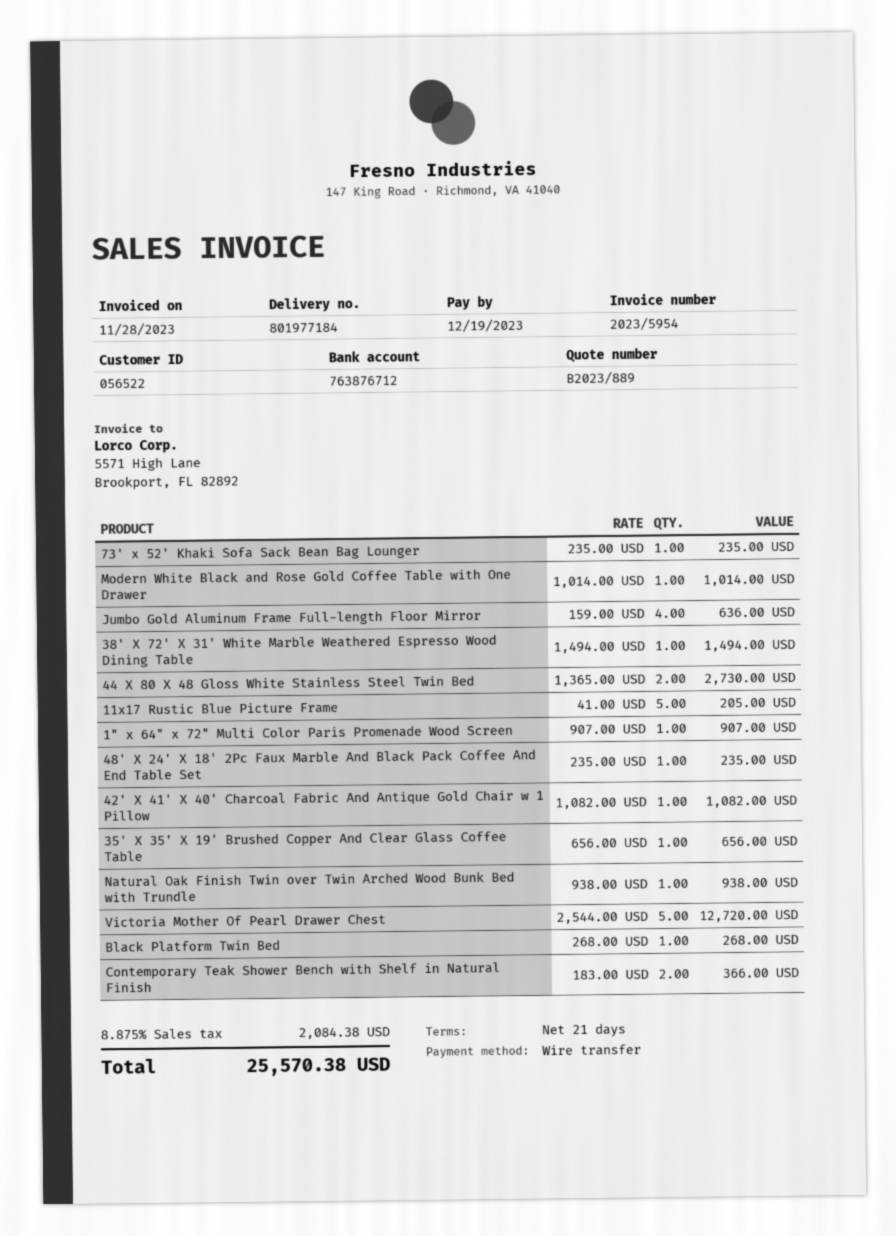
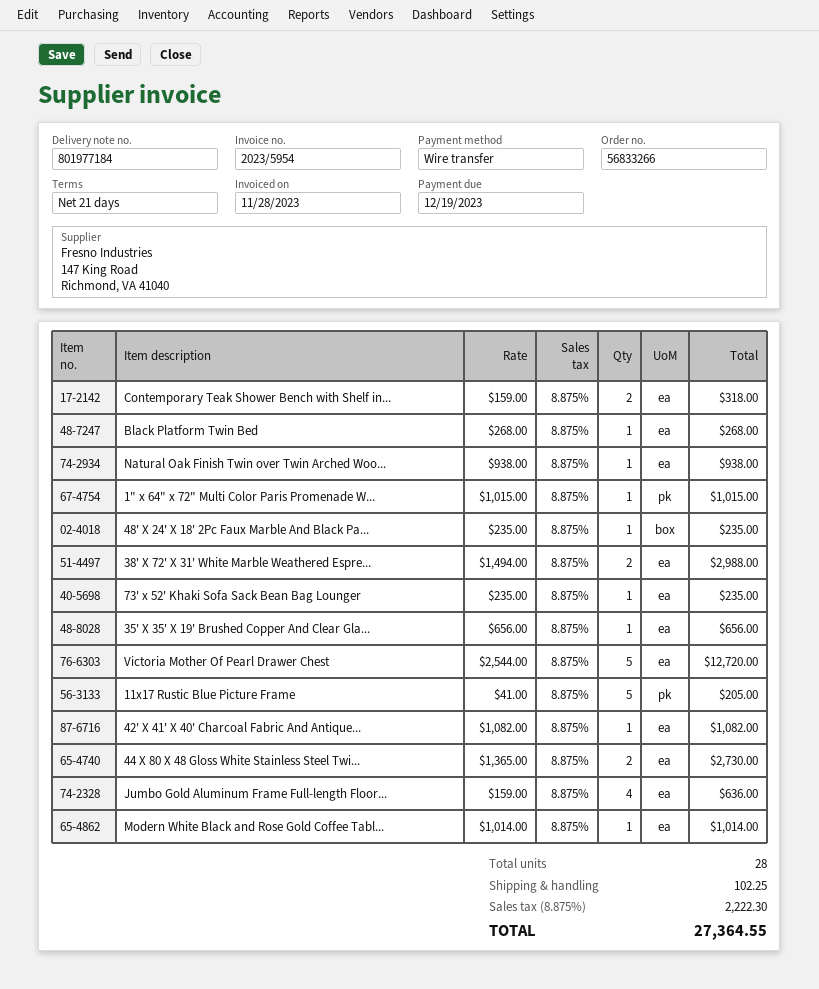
38' X 72' X 31' White Marble Weathered Espresso Wood Dining Table: 1 x 1494.00 = 1494.00 -> 2 x 1494.00 = 2988.00
1" x 64" x 72" Multi Color Paris Promenade Wood Screen: 1 x 907.00 = 907.00 -> 1 x 1015.00 = 1015.00
Contemporary Teak Shower Bench with Shelf in Natural Finish: 2 x 183.00 = 366.00 -> 2 x 159.00 = 318.00
shipping: none -> 102.25
tax: 8.875% = 2084.38 -> 8.875% = 2222.30
total: 25570.38 -> 27364.55

